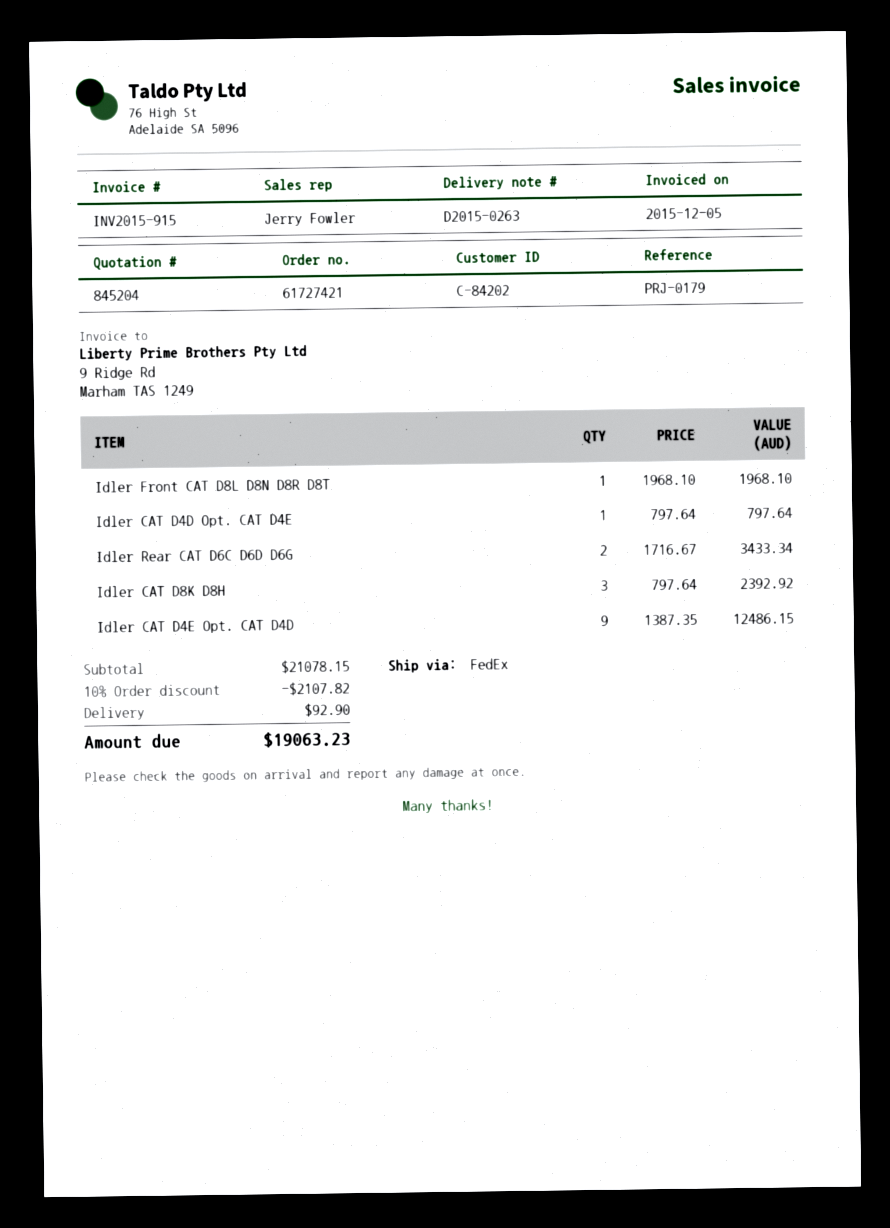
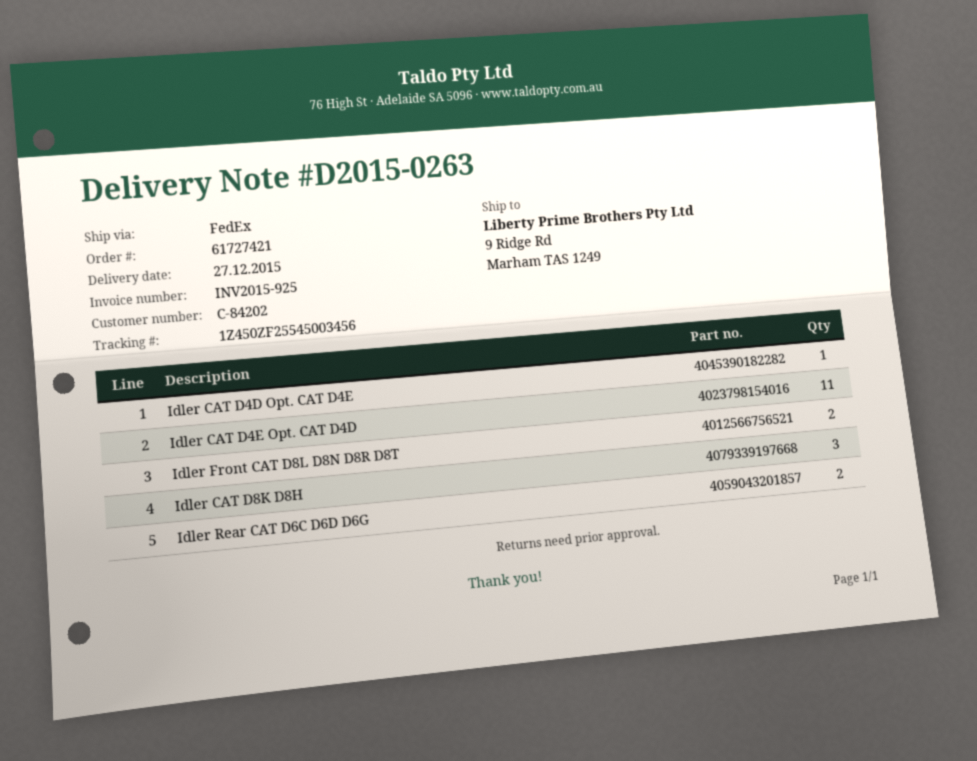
invoice number: INV2015-915 -> INV2015-925
Idler Front CAT D8L D8N D8R D8T: 1 -> 2
Idler CAT D4E Opt. CAT D4D: 9 -> 11

